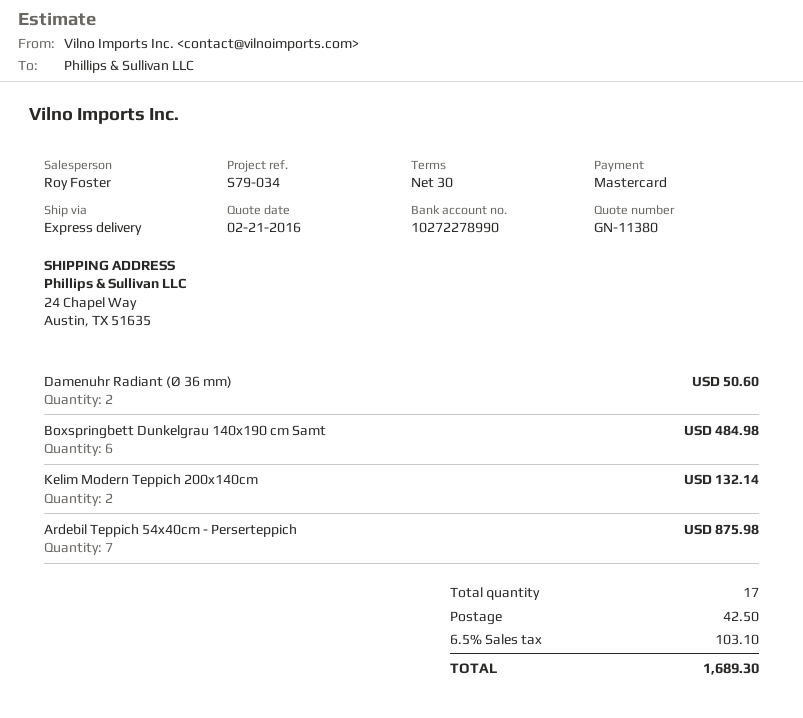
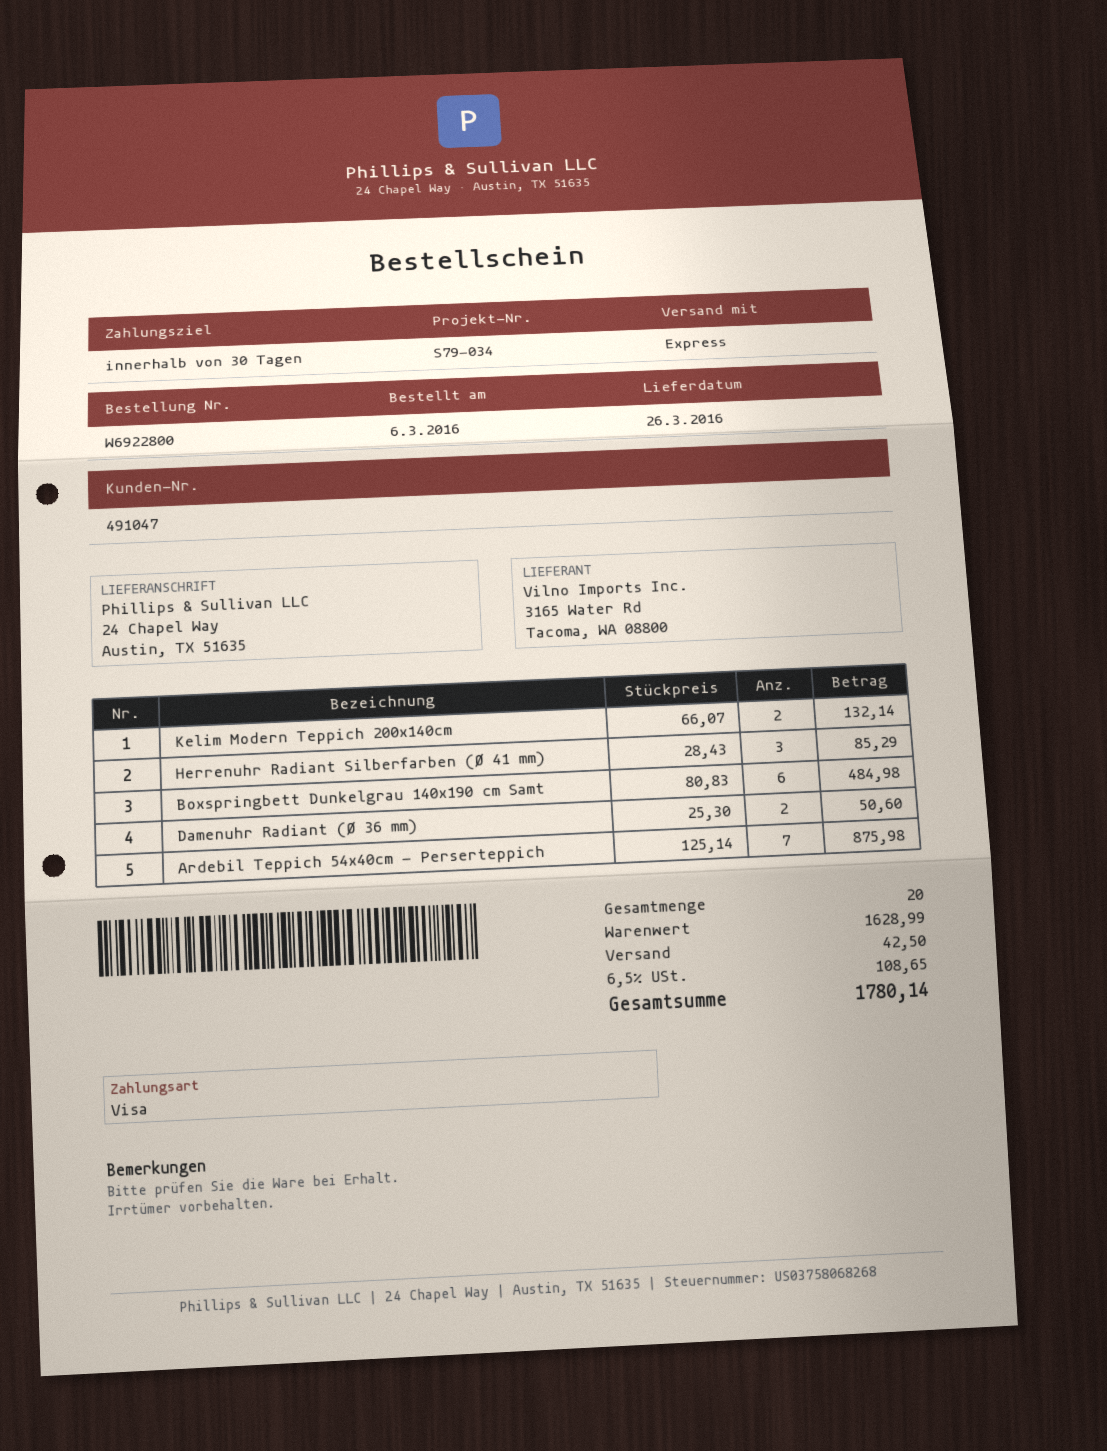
payment method: Mastercard -> Visa
Herrenuhr Radiant Silberfarben (Ø 41 mm): none -> 3 for 85.29
total quantity: 17 -> 20
tax: 6.5% = 103.10 -> 6.5% = 108.65
total: 1689.30 -> 1780.14

